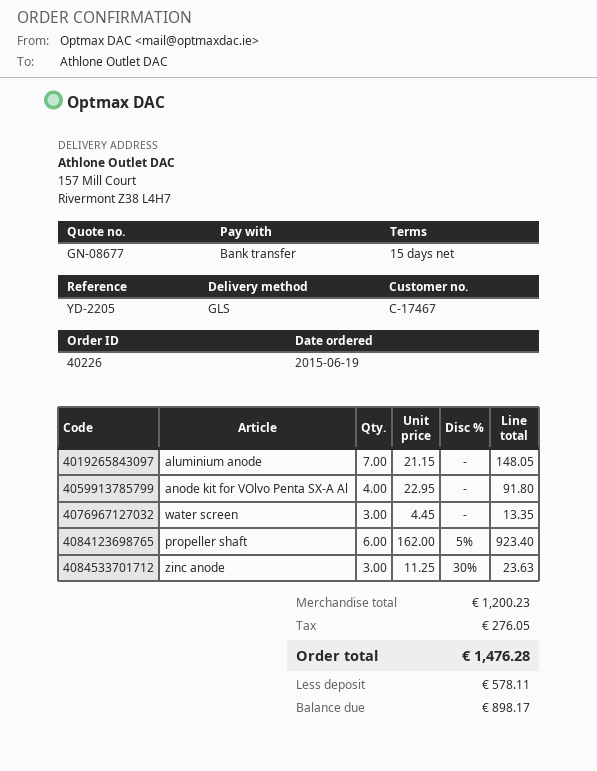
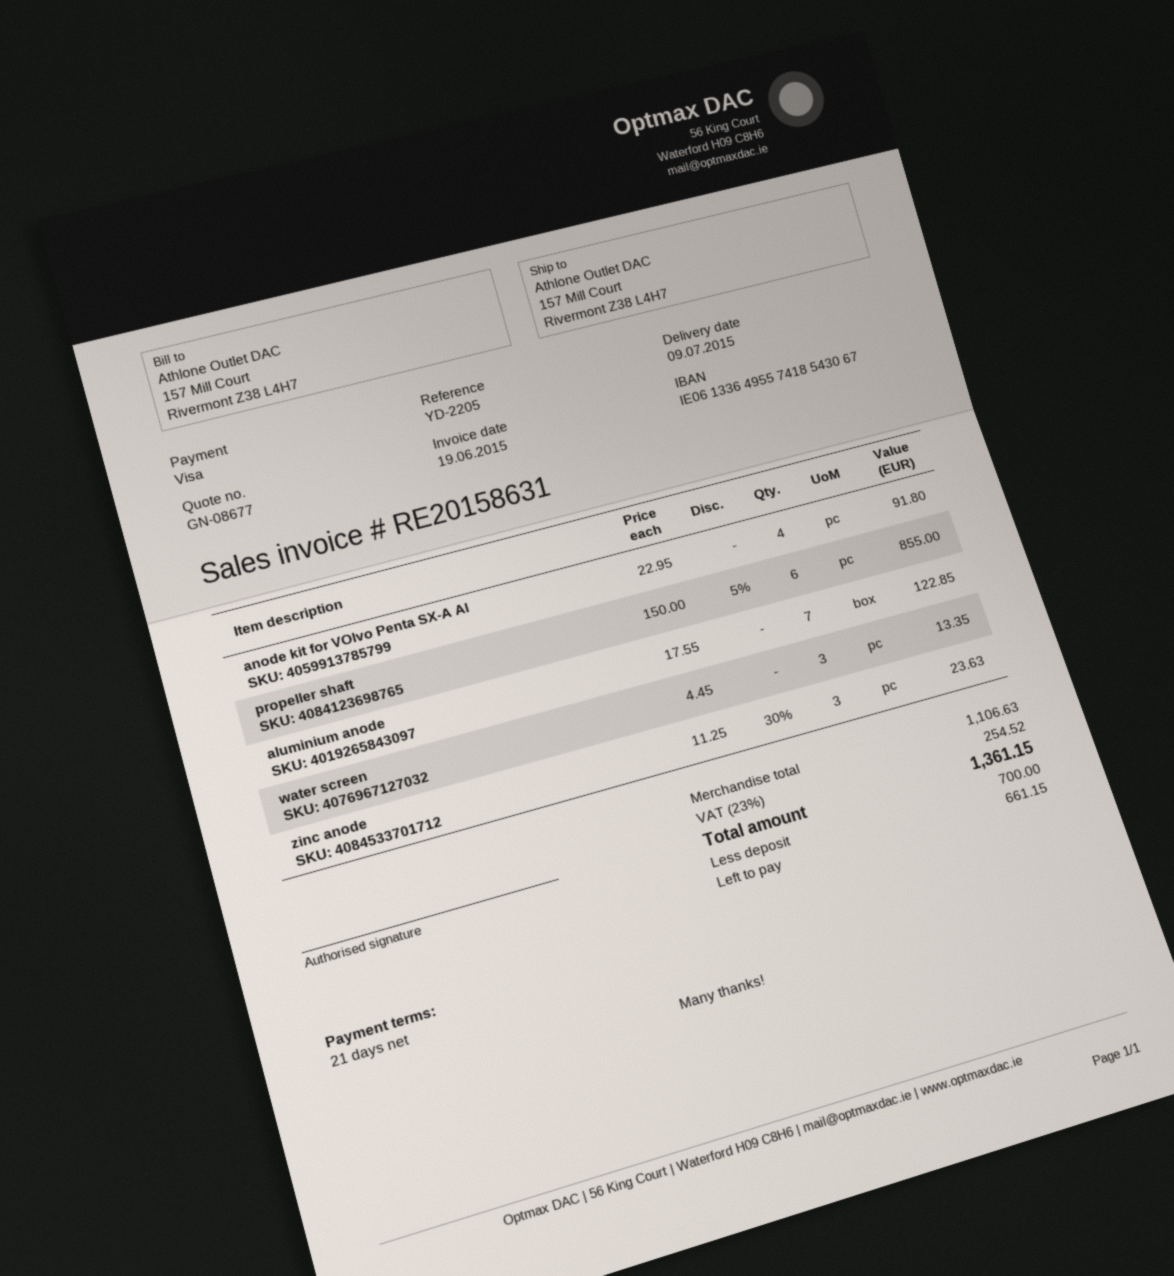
payment terms: 15 days -> 21 days
payment method: bank transfer -> Visa
aluminium anode: 7 x 21.15 = 148.05 -> 7 x 17.55 = 122.85
propeller shaft: 6 x 162.00 - 5% = 923.40 -> 6 x 150.00 - 5% = 855.00
subtotal: 1200.23 -> 1106.63
tax: 276.05 -> 254.52
total: 1476.28 -> 1361.15
deposit: 578.11 -> 700.00
balance: 898.17 -> 661.15

